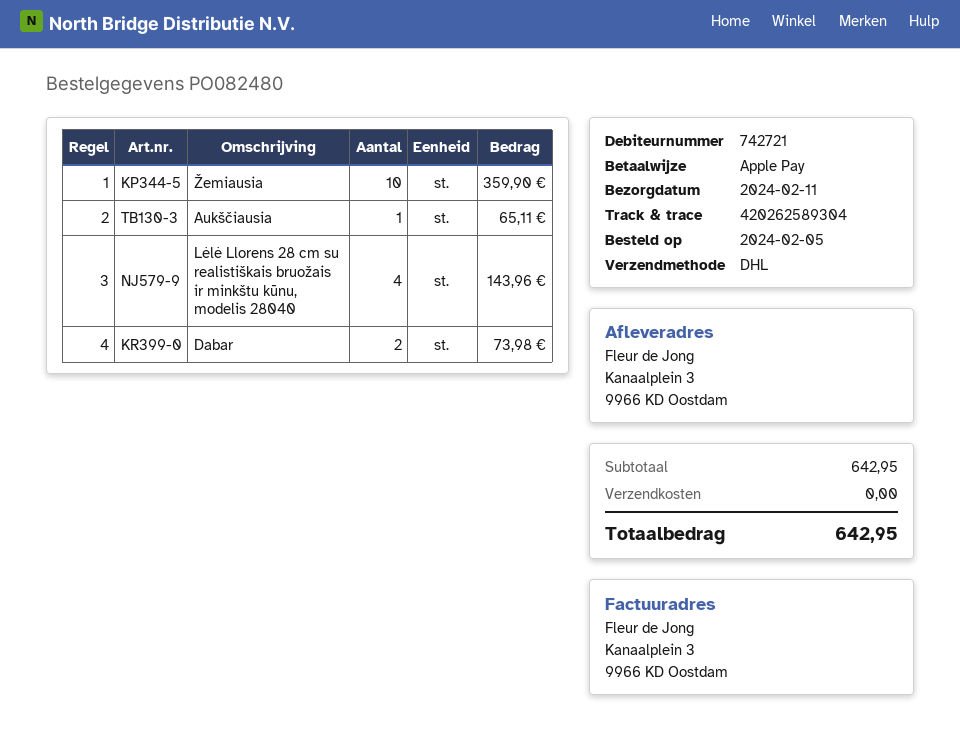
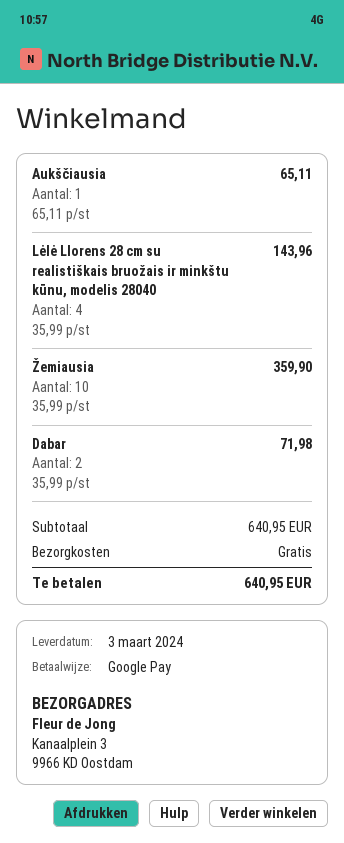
delivery date: 2024-02-11 -> 2024-03-03
payment method: Apple Pay -> Google Pay
Dabar: 2 for 73.98 -> 2 for 71.98
subtotal: 642.95 -> 640.95
total: 642.95 -> 640.95

